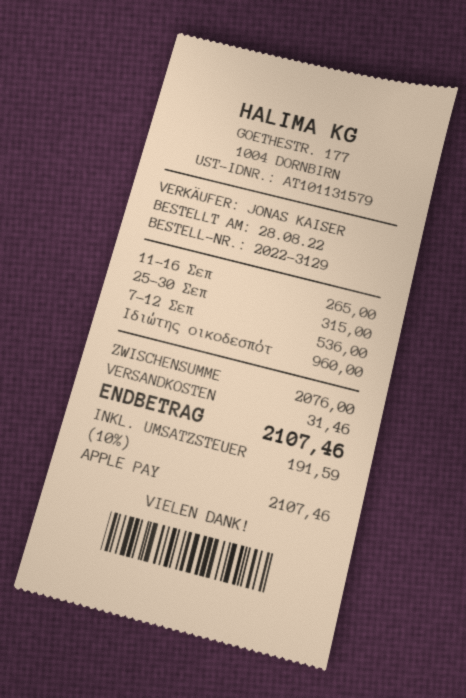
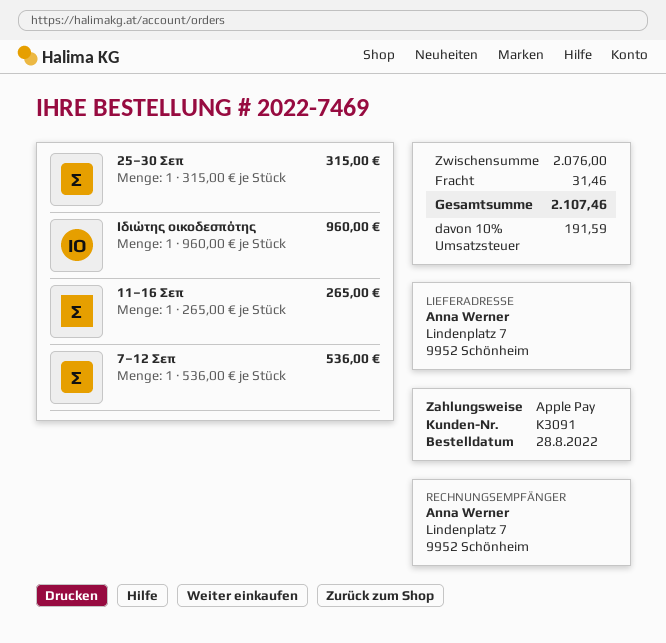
order number: 2022-3129 -> 2022-7469

